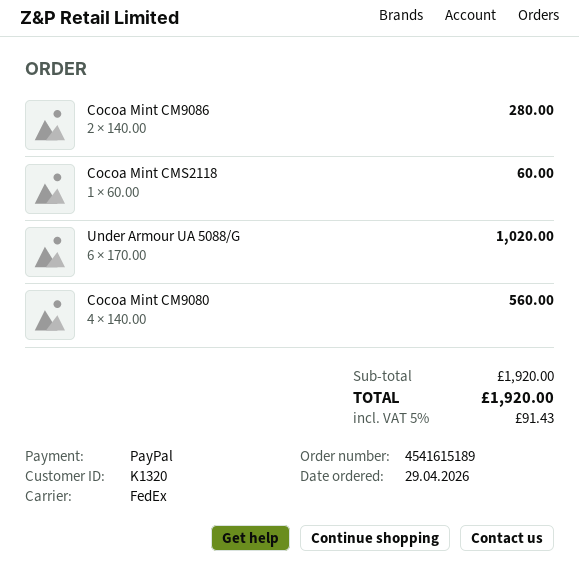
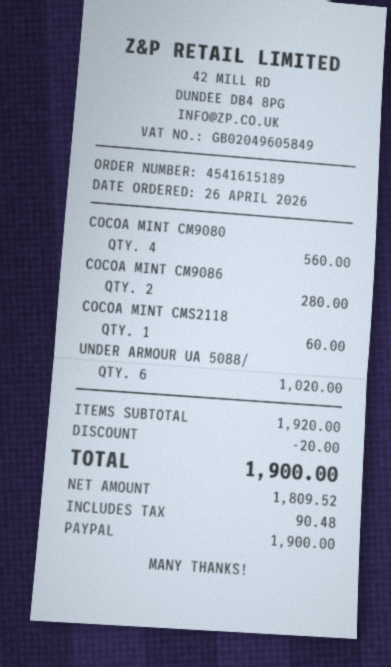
order date: 2026-04-29 -> 2026-04-26
discount: none -> 20.00
tax: 91.43 -> 90.48
total: 1920.00 -> 1900.00

